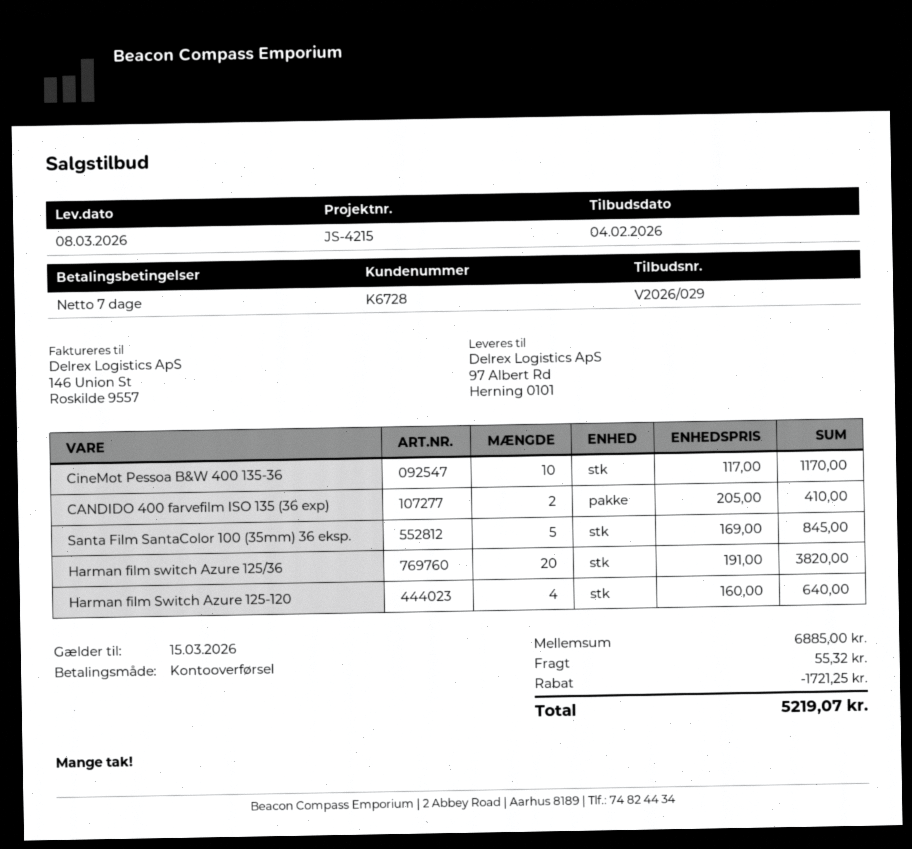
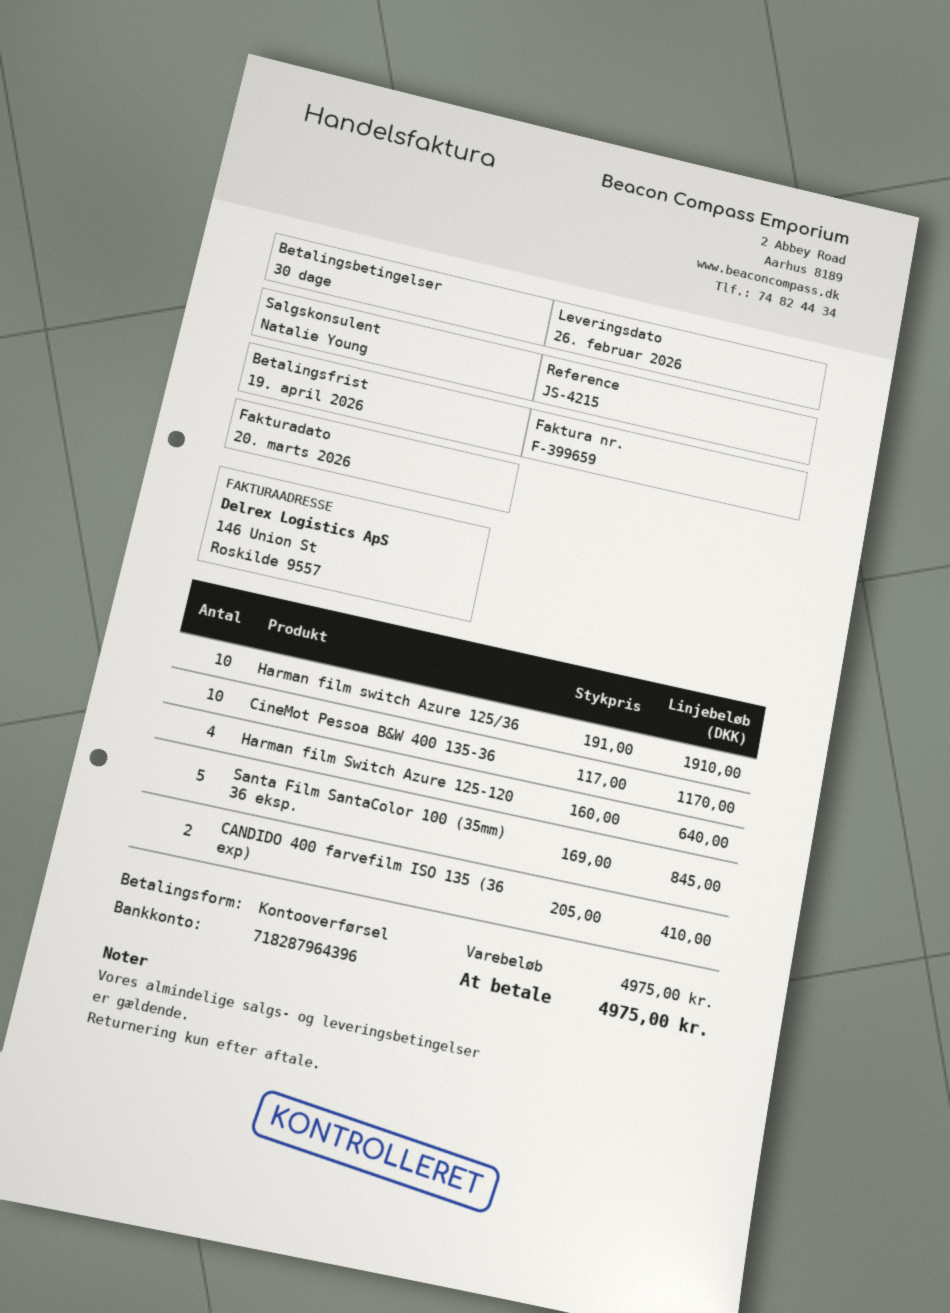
delivery date: 2026-03-08 -> 2026-02-26
payment terms: 7 days -> 30 days
Harman film switch Azure 125/36: 20 x 191.00 = 3820.00 -> 10 x 191.00 = 1910.00
subtotal: 6885.00 -> 4975.00
discount: 1721.25 -> none
shipping: 55.32 -> none
total: 5219.07 -> 4975.00

